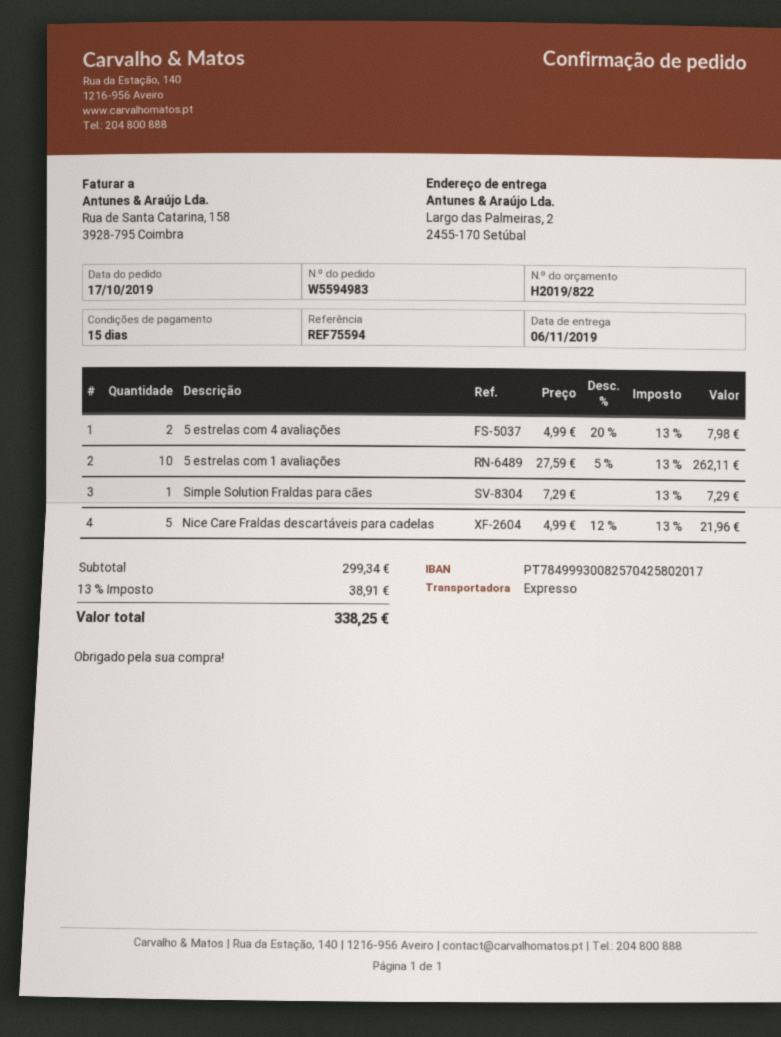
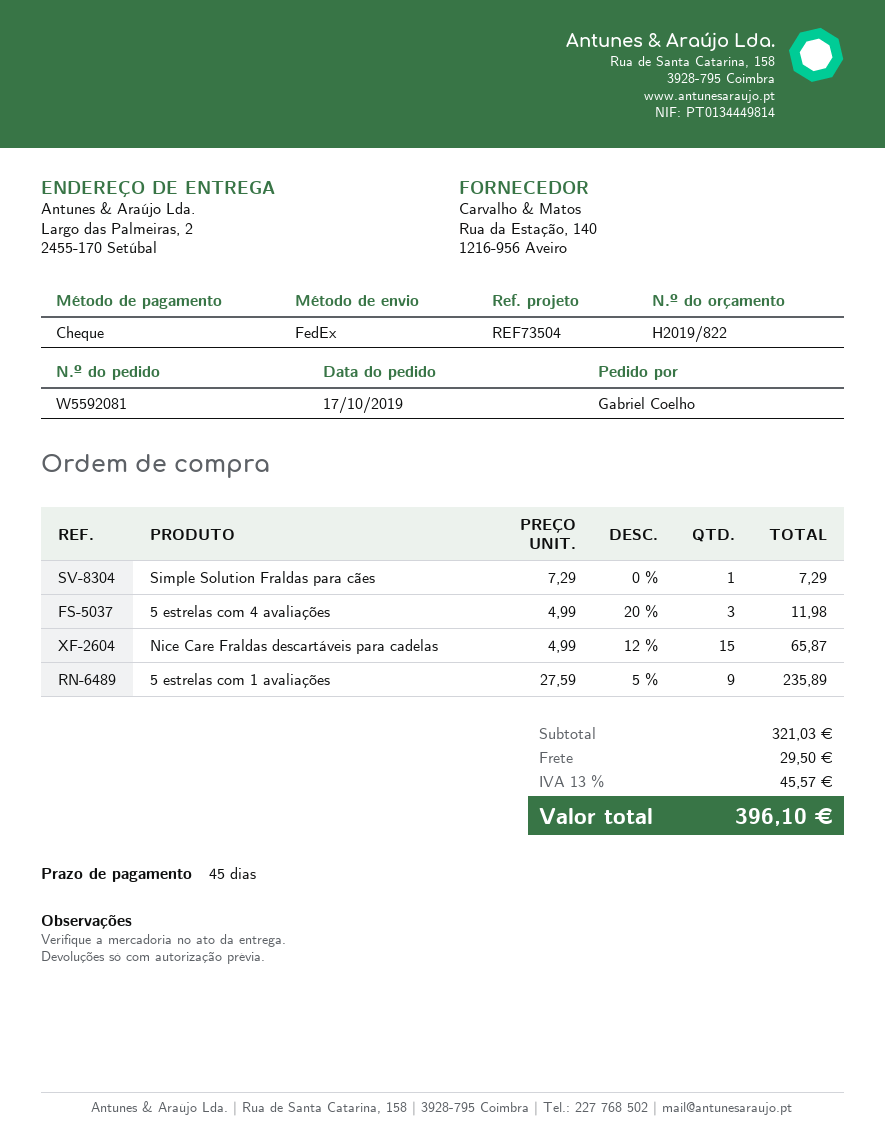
order number: W5594983 -> W5592081
payment terms: 15 days -> 45 days
reference: REF75594 -> REF73504
shipping method: express -> FedEx
5 estrelas com 4 avaliações: 2 x 4.99 - 20% = 7.98 -> 3 x 4.99 - 20% = 11.98
5 estrelas com 1 avaliações: 10 x 27.59 - 5% = 262.11 -> 9 x 27.59 - 5% = 235.89
Nice Care Fraldas descartáveis para cadelas: 5 x 4.99 - 12% = 21.96 -> 15 x 4.99 - 12% = 65.87
subtotal: 299.34 -> 321.03
shipping: none -> 29.50
tax: 13% = 38.91 -> 13% = 45.57
total: 338.25 -> 396.10

